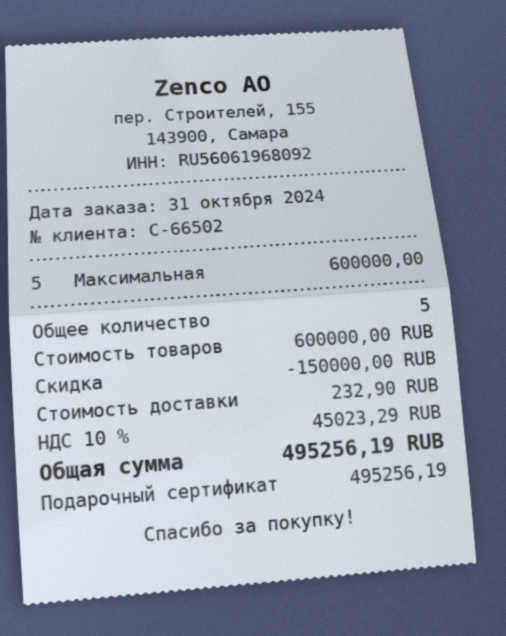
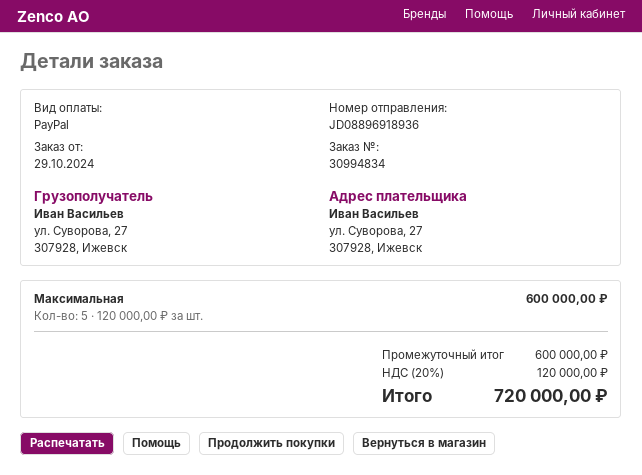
order date: 2024-10-31 -> 2024-10-29
payment method: gift card -> PayPal
discount: 150000.00 -> none
shipping: 232.90 -> none
tax: 10% = 45023.29 -> 20% = 120000.00
total: 495256.19 -> 720000.00

